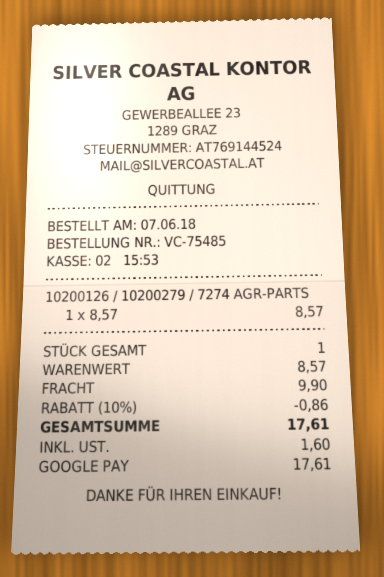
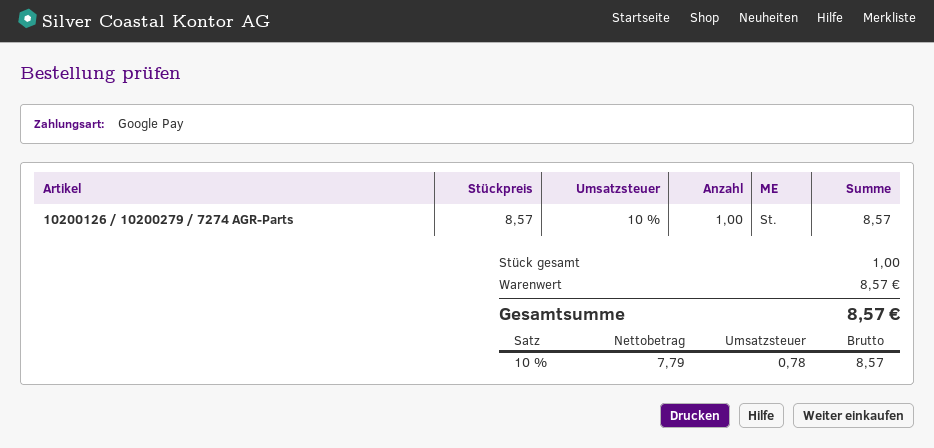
discount: 10% = 0.86 -> none
shipping: 9.90 -> none
tax: 1.60 -> 0.78
total: 17.61 -> 8.57

